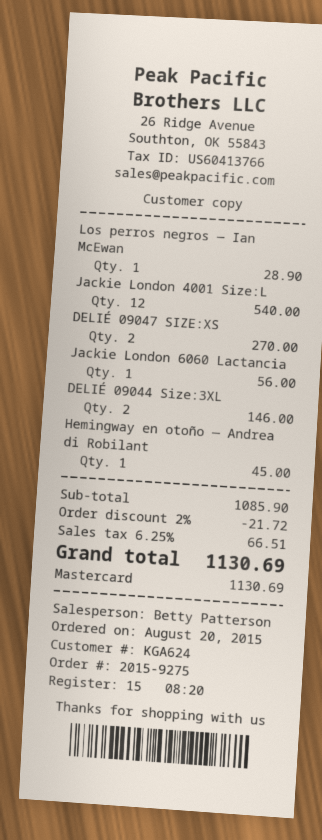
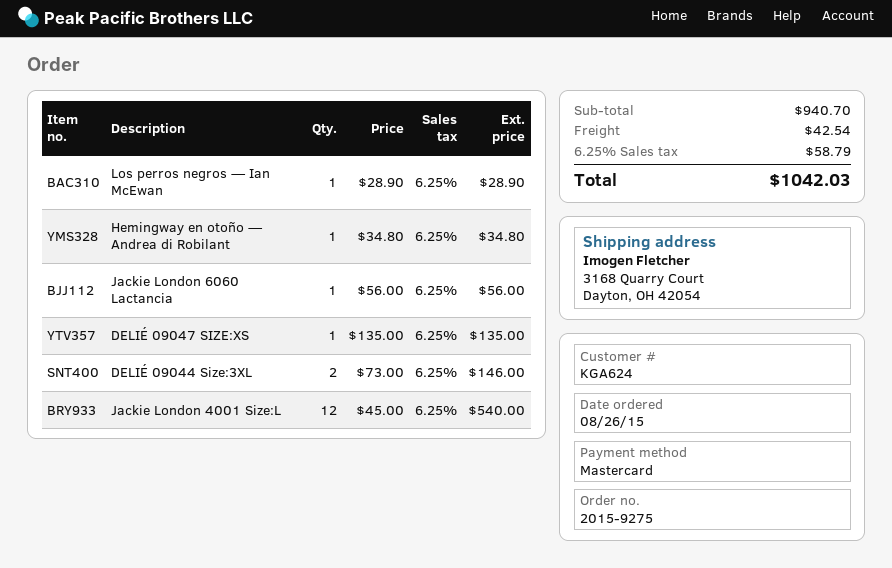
order date: 2015-08-20 -> 2015-08-26
DELIÉ 09047 SIZE:XS: 2 for 270.00 -> 1 for 135.00
Hemingway en otoño — Andrea di Robilant: 1 for 45.00 -> 1 for 34.80
subtotal: 1085.90 -> 940.70
discount: 2% = 21.72 -> none
shipping: none -> 42.54
tax: 6.25% = 66.51 -> 6.25% = 58.79
total: 1130.69 -> 1042.03

